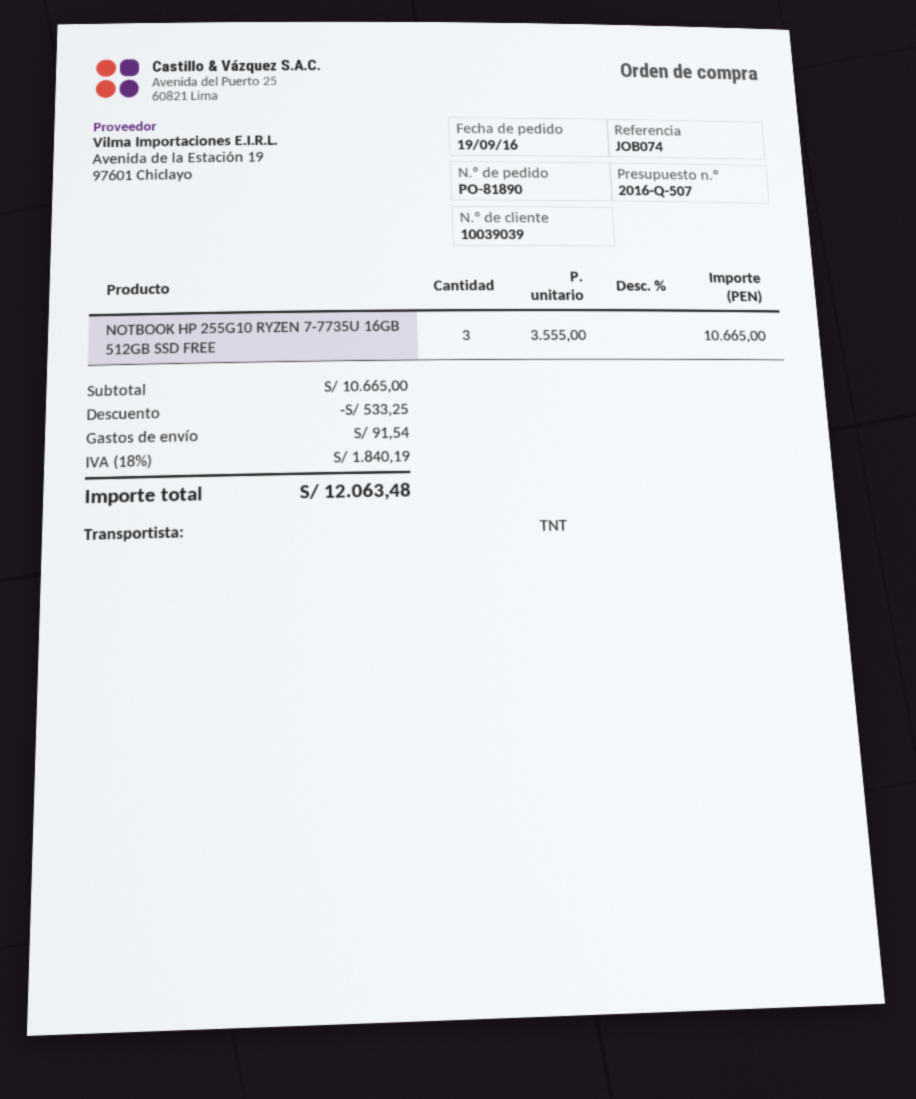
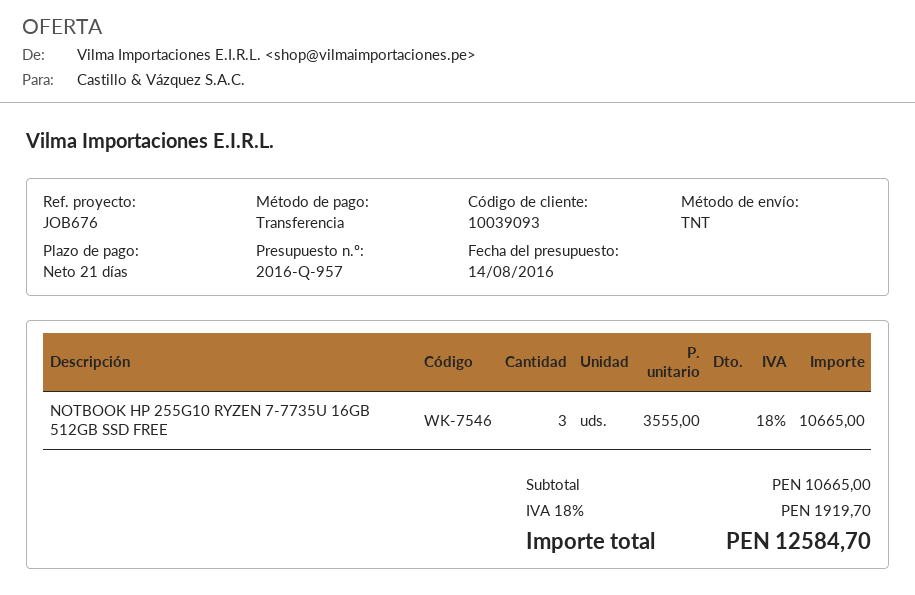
quote number: 2016-Q-507 -> 2016-Q-957
customer number: 10039039 -> 10039093
reference: JOB074 -> JOB676
discount: 533.25 -> none
shipping: 91.54 -> none
tax: 18% = 1840.19 -> 18% = 1919.70
total: 12063.48 -> 12584.70

